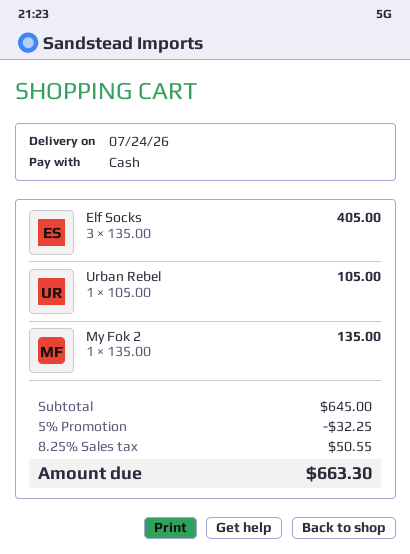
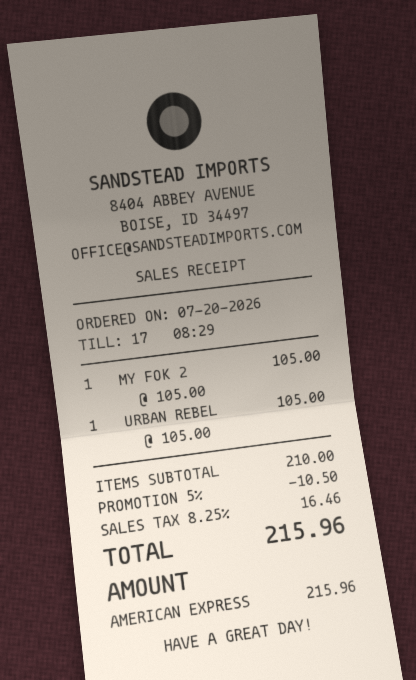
payment method: cash -> American Express
Elf Socks: 3 x 135.00 = 405.00 -> none
My Fok 2: 1 x 135.00 = 135.00 -> 1 x 105.00 = 105.00
subtotal: 645.00 -> 210.00
discount: 5% = 32.25 -> 5% = 10.50
tax: 8.25% = 50.55 -> 8.25% = 16.46
total: 663.30 -> 215.96

